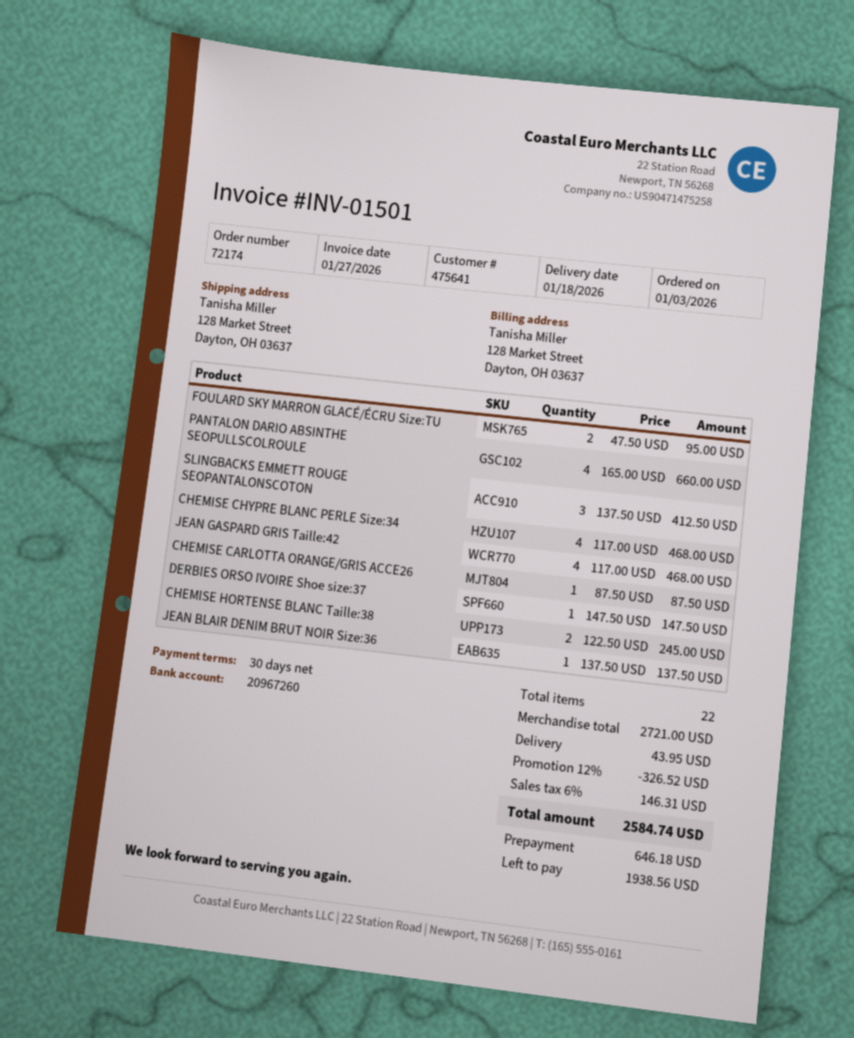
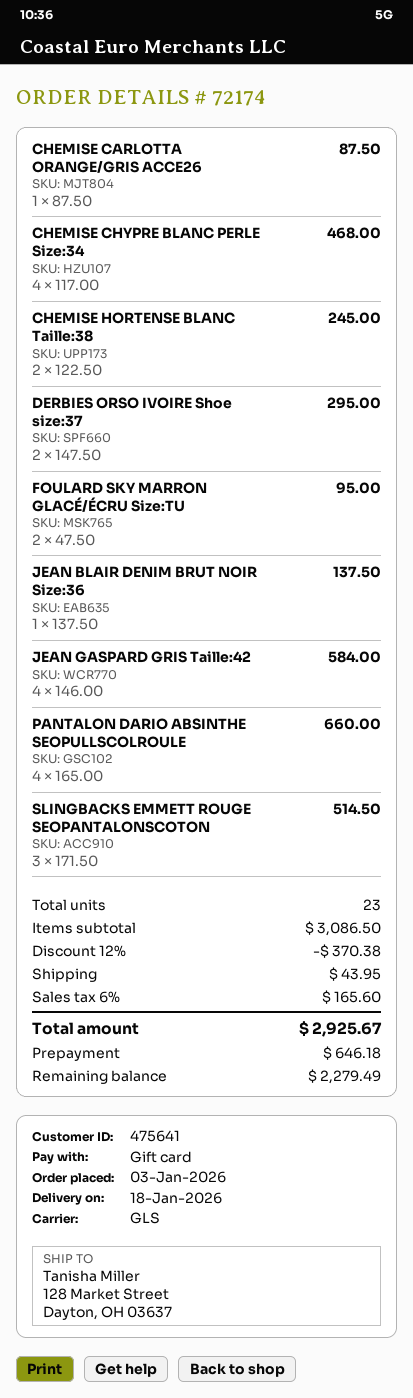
SLINGBACKS EMMETT ROUGE SEOPANTALONSCOTON: 3 x 137.50 = 412.50 -> 3 x 171.50 = 514.50
JEAN GASPARD GRIS Taille:42: 4 x 117.00 = 468.00 -> 4 x 146.00 = 584.00
DERBIES ORSO IVOIRE Shoe size:37: 1 x 147.50 = 147.50 -> 2 x 147.50 = 295.00
total quantity: 22 -> 23
subtotal: 2721.00 -> 3086.50
discount: 12% = 326.52 -> 12% = 370.38
tax: 6% = 146.31 -> 6% = 165.60
total: 2584.74 -> 2925.67
balance: 1938.56 -> 2279.49

